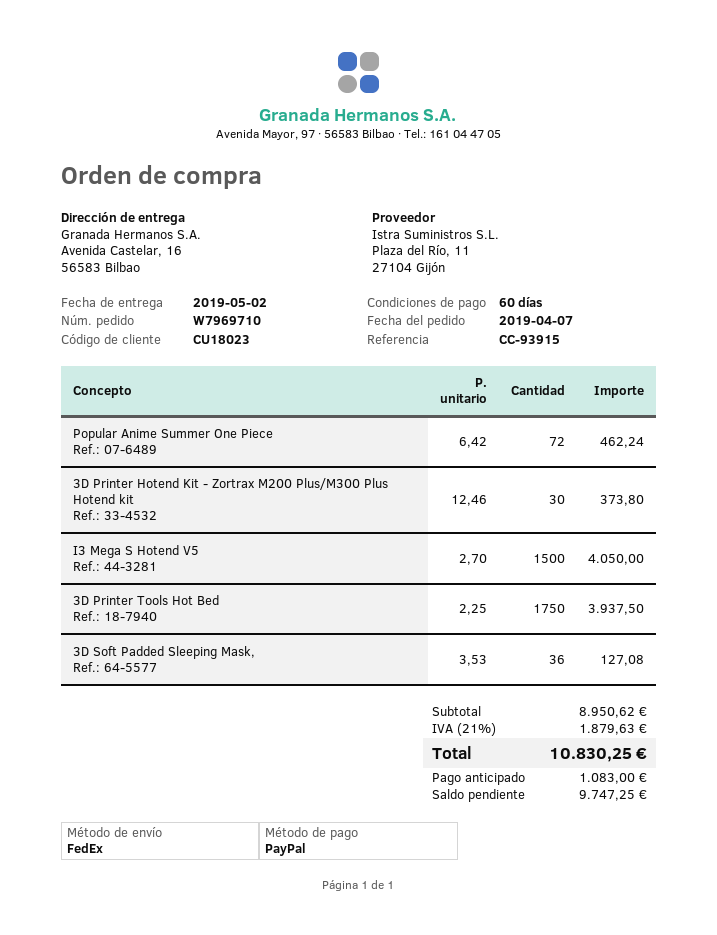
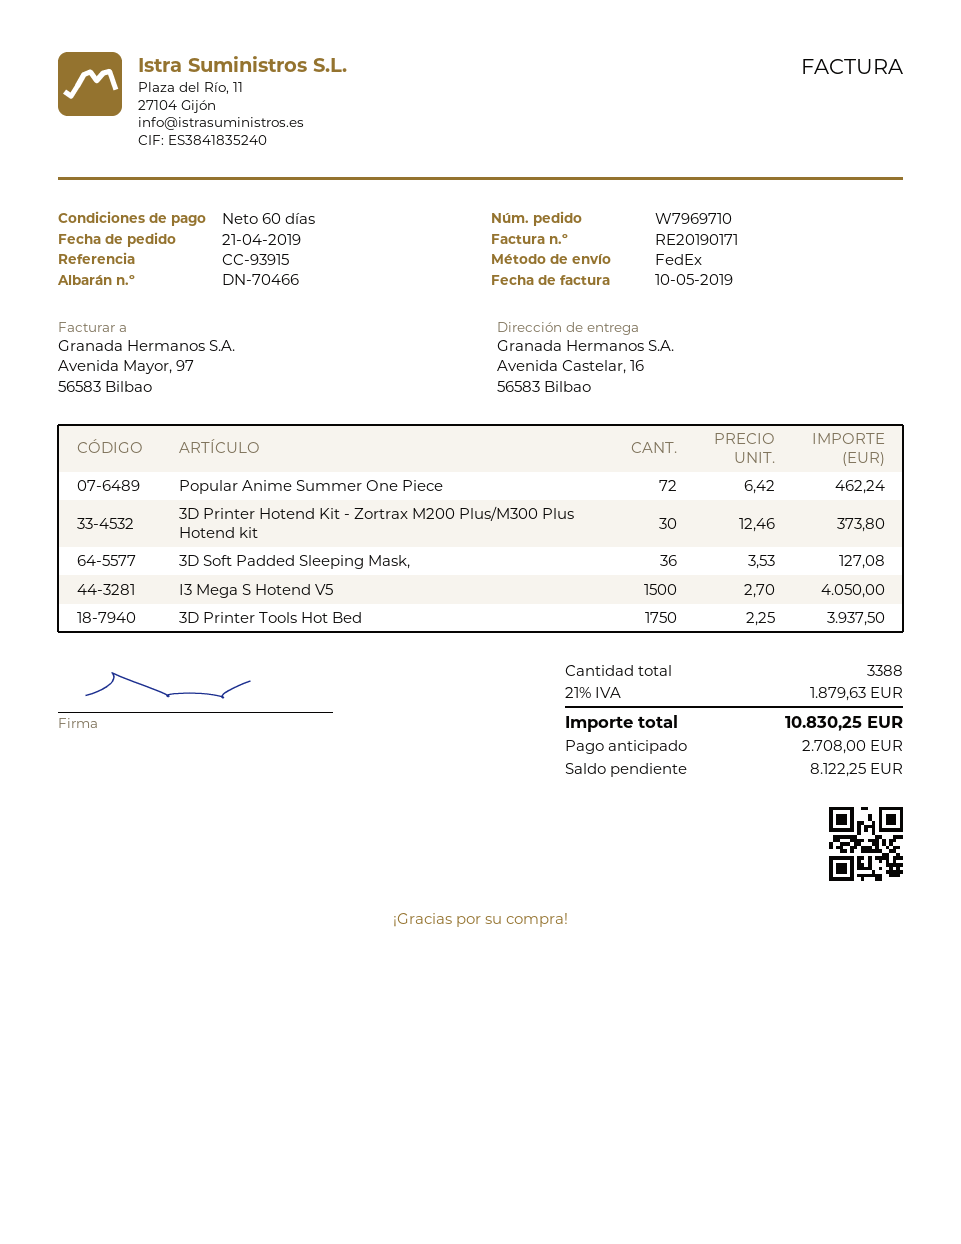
order date: 2019-04-07 -> 2019-04-21
deposit: 1083.00 -> 2708.00
balance: 9747.25 -> 8122.25

